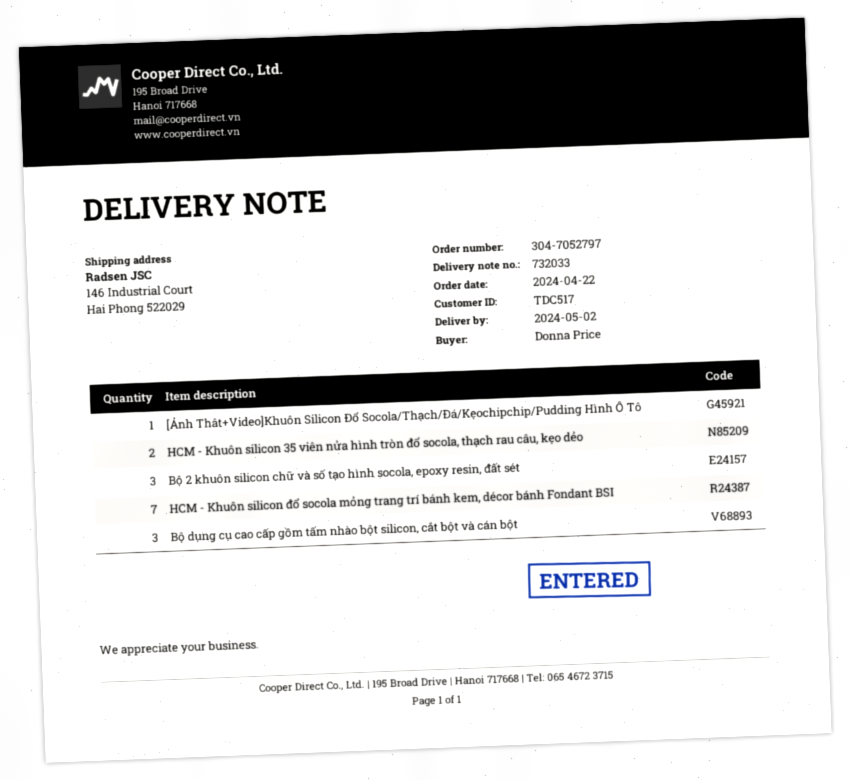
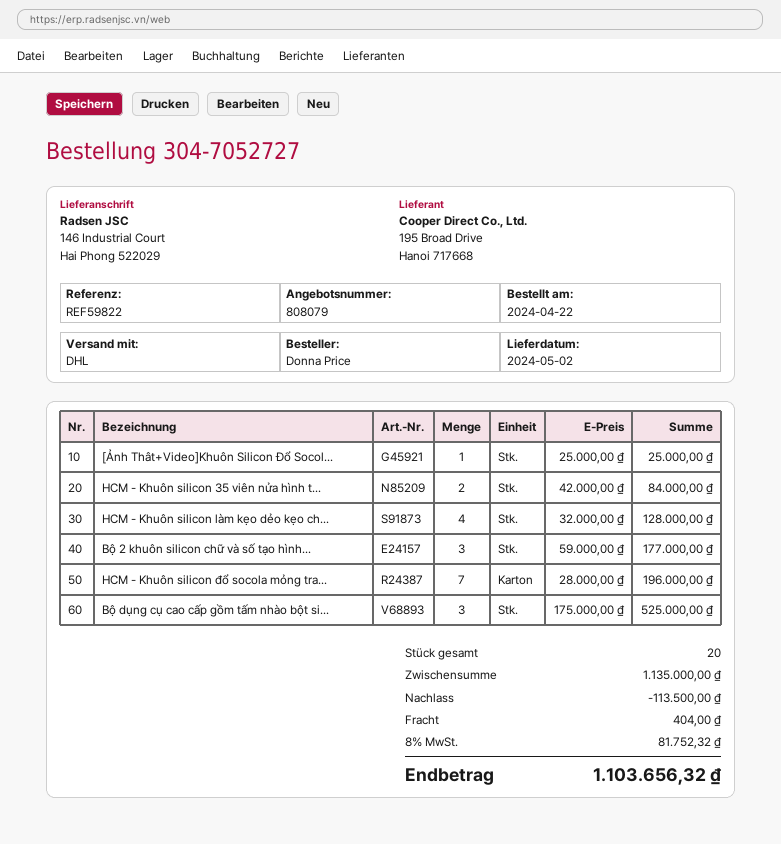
order number: 304-7052797 -> 304-7052727
HCM - Khuôn silicon làm kẹo dẻo kẹo ch...: none -> 4

